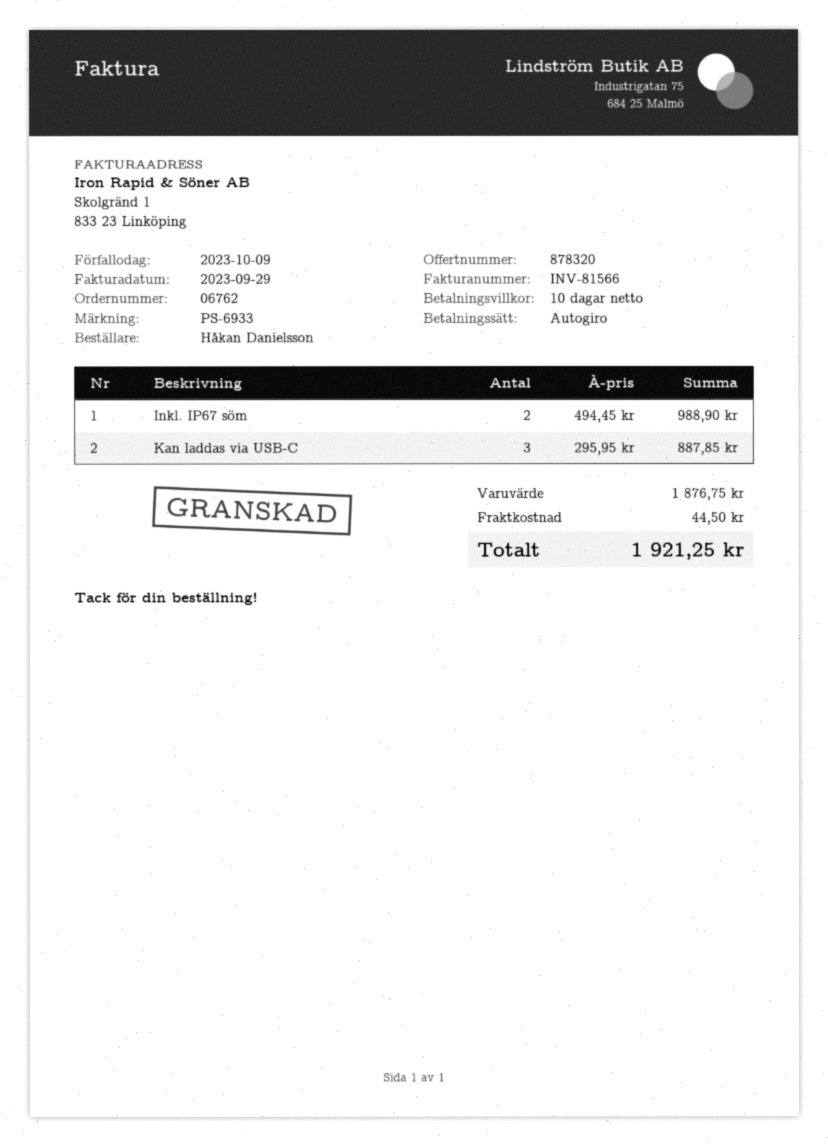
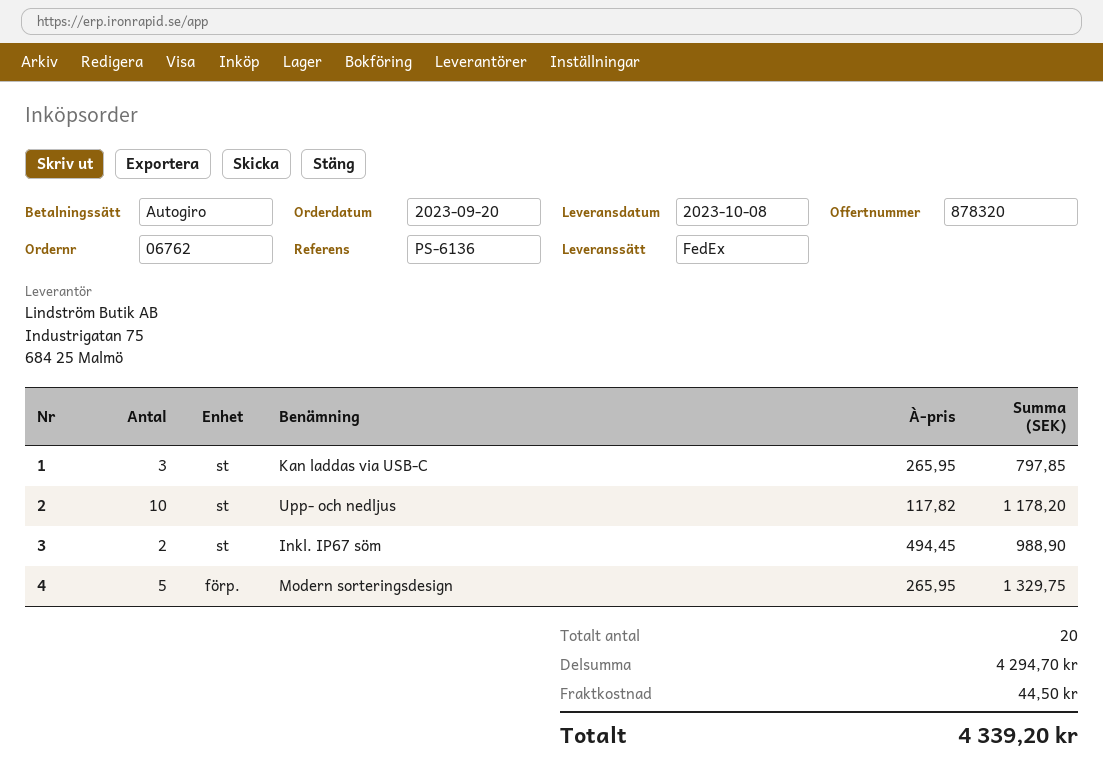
reference: PS-6933 -> PS-6136
Kan laddas via USB-C: 3 x 295.95 = 887.85 -> 3 x 265.95 = 797.85
Upp- och nedljus: none -> 10 x 117.82 = 1178.20
Modern sorteringsdesign: none -> 5 x 265.95 = 1329.75
subtotal: 1876.75 -> 4294.70
total: 1921.25 -> 4339.20

